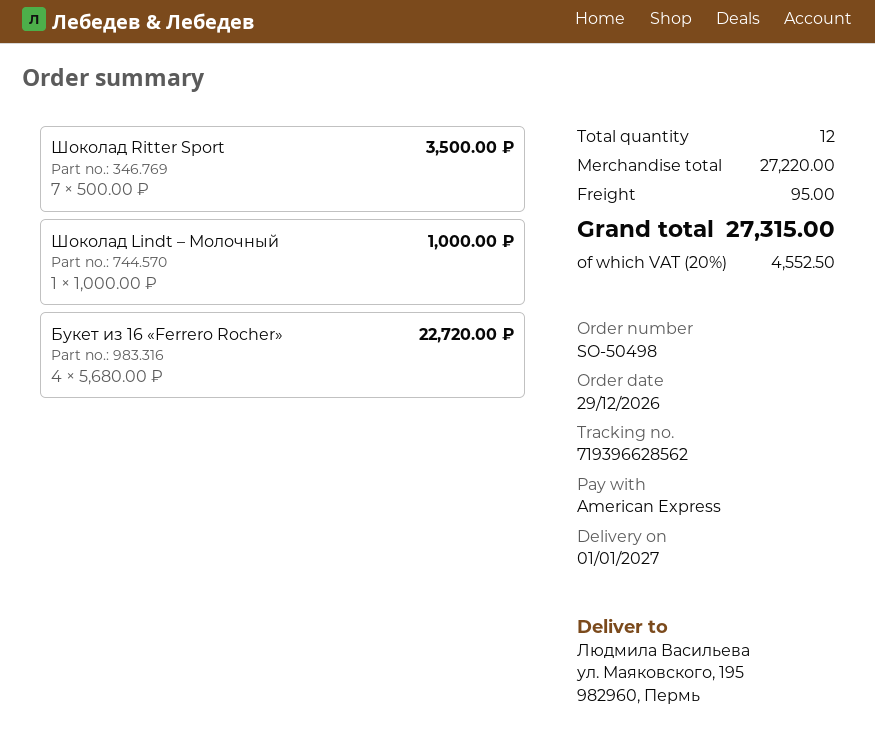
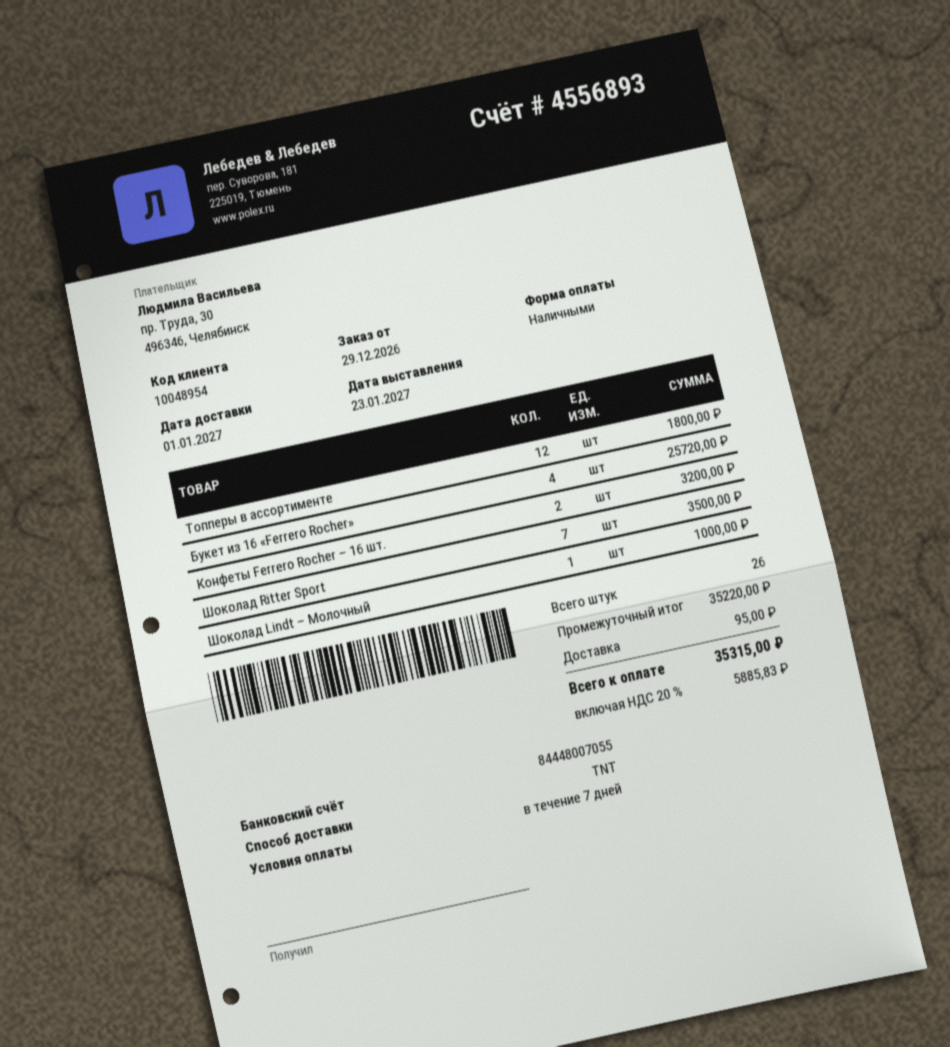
payment method: American Express -> cash
Букет из 16 «Ferrero Rocher»: 4 for 22720.00 -> 4 for 25720.00
Топперы в ассортименте: none -> 12 for 1800.00
Конфеты Ferrero Rocher – 16 шт.: none -> 2 for 3200.00
total quantity: 12 -> 26
subtotal: 27220.00 -> 35220.00
tax: 20% = 4552.50 -> 20% = 5885.83
total: 27315.00 -> 35315.00

